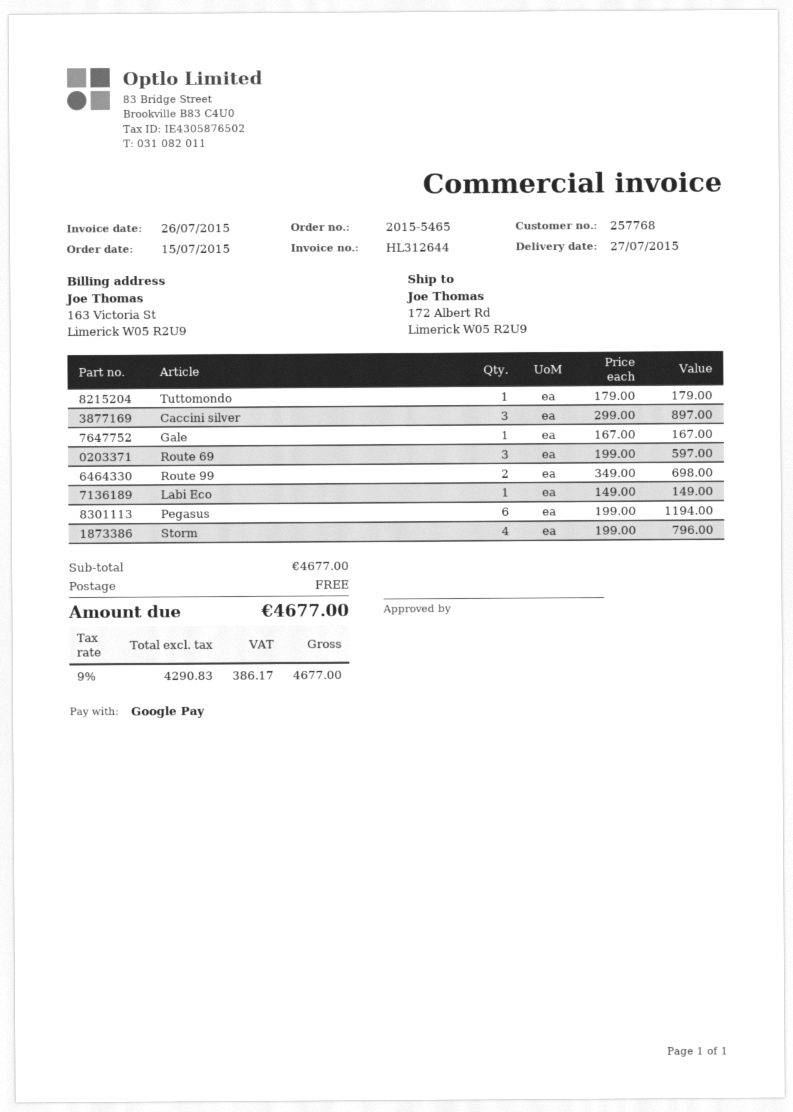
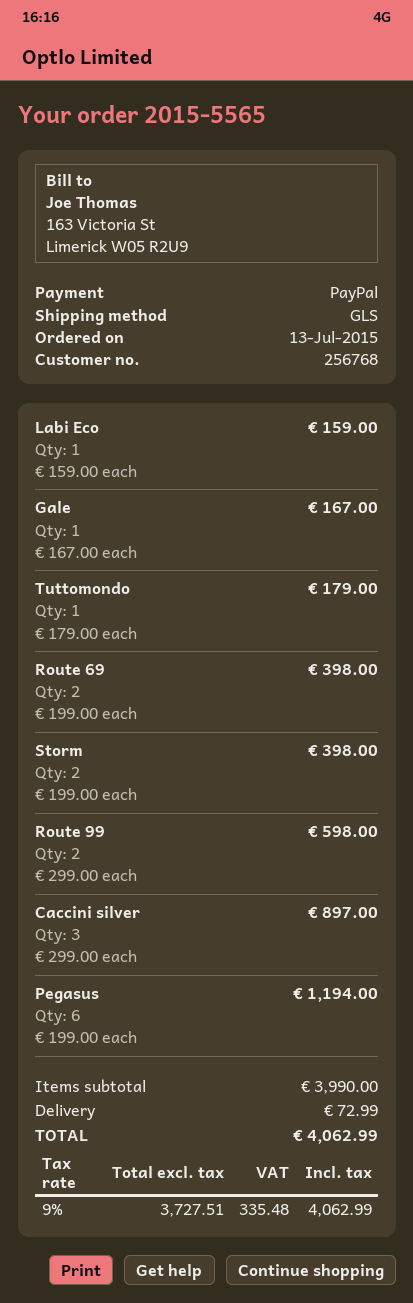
order number: 2015-5465 -> 2015-5565
order date: 2015-07-15 -> 2015-07-13
customer number: 257768 -> 256768
payment method: Google Pay -> PayPal
Route 69: 3 x 199.00 = 597.00 -> 2 x 199.00 = 398.00
Route 99: 2 x 349.00 = 698.00 -> 2 x 299.00 = 598.00
Labi Eco: 1 x 149.00 = 149.00 -> 1 x 159.00 = 159.00
Storm: 4 x 199.00 = 796.00 -> 2 x 199.00 = 398.00
subtotal: 4677.00 -> 3990.00
shipping: 0.00 -> 72.99
net: 4290.83 -> 3727.51
tax: 9% = 386.17 -> 9% = 335.48
total: 4677.00 -> 4062.99

